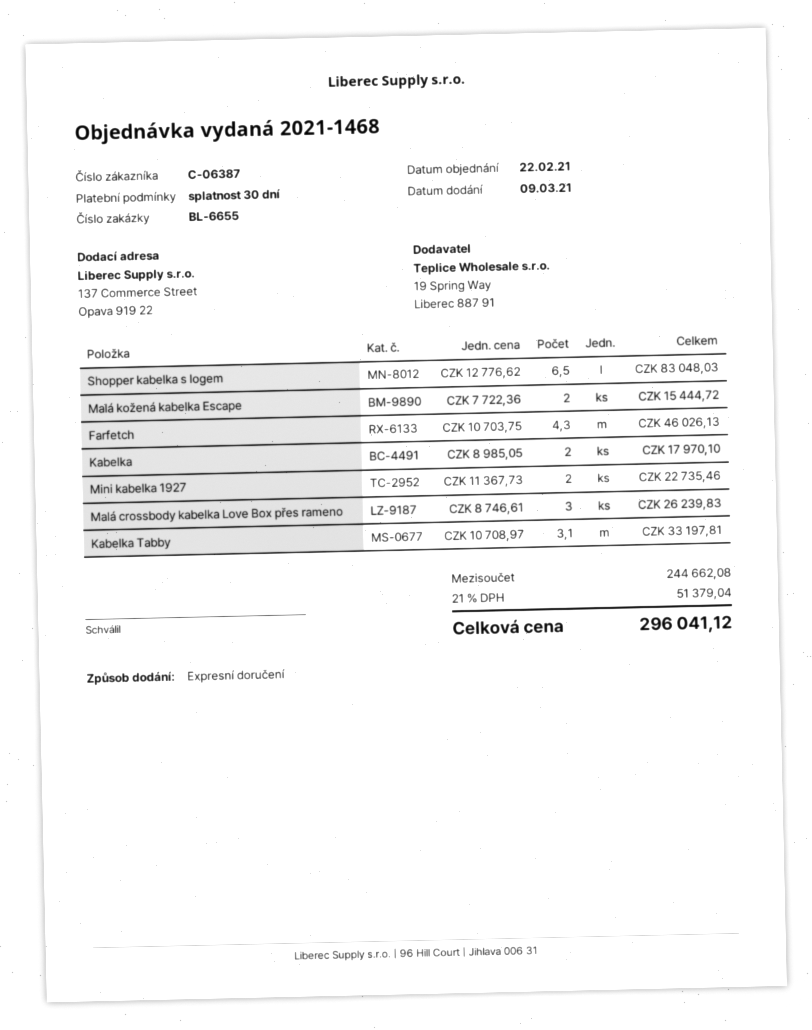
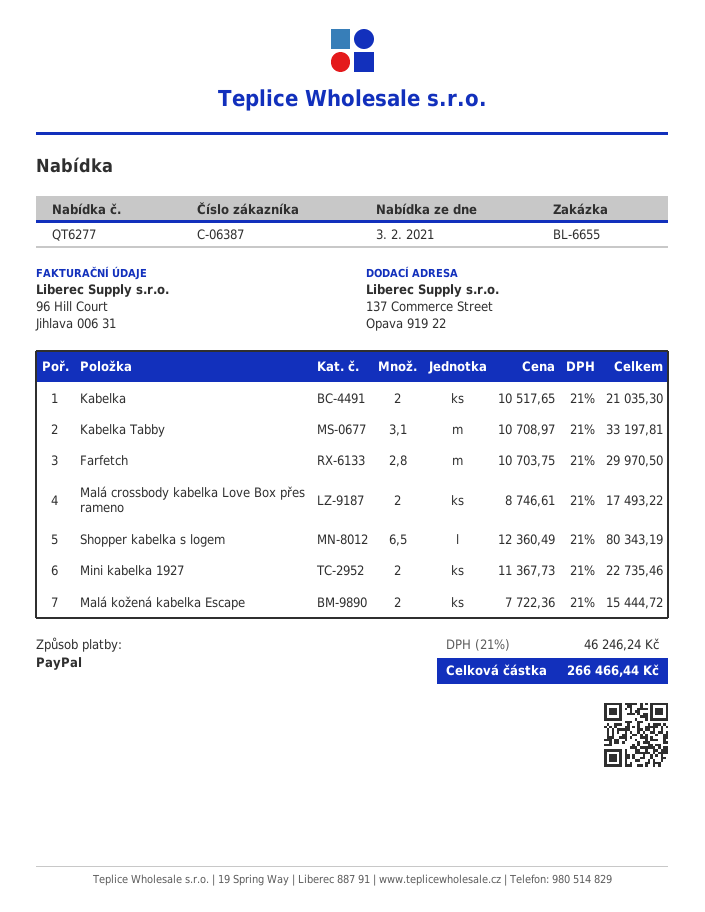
Shopper kabelka s logem: 6.5 x 12776.62 = 83048.03 -> 6.5 x 12360.49 = 80343.19
Farfetch: 4.3 x 10703.75 = 46026.13 -> 2.8 x 10703.75 = 29970.50
Kabelka: 2 x 8985.05 = 17970.10 -> 2 x 10517.65 = 21035.30
Malá crossbody kabelka Love Box přes rameno: 3 x 8746.61 = 26239.83 -> 2 x 8746.61 = 17493.22
tax: 21% = 51379.04 -> 21% = 46246.24
total: 296041.12 -> 266466.44

